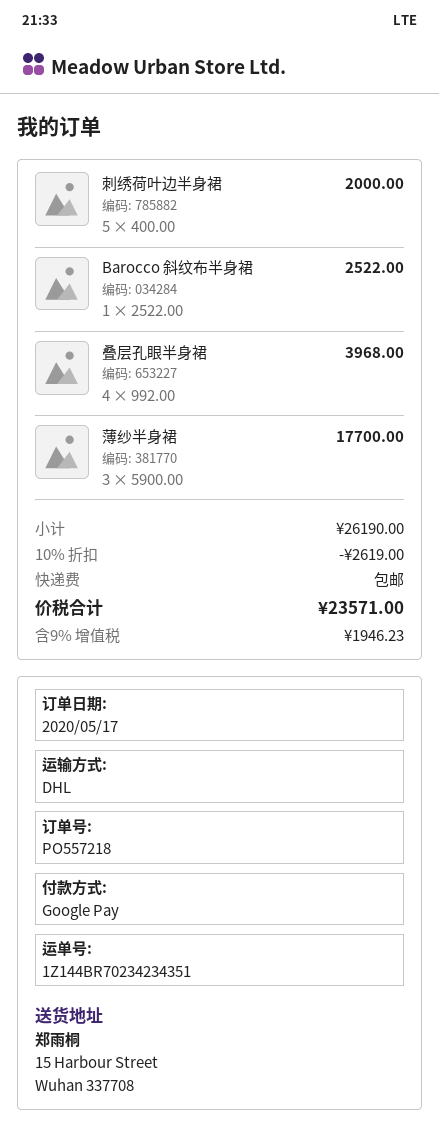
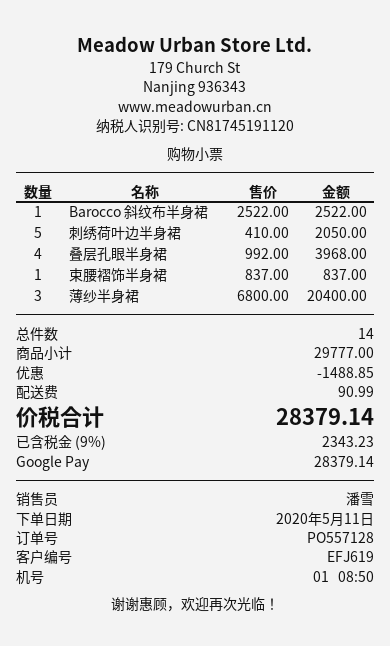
order number: PO557218 -> PO557128
order date: 2020-05-17 -> 2020-05-11
刺绣荷叶边半身裙: 5 x 400.00 = 2000.00 -> 5 x 410.00 = 2050.00
薄纱半身裙: 3 x 5900.00 = 17700.00 -> 3 x 6800.00 = 20400.00
束腰褶饰半身裙: none -> 1 x 837.00 = 837.00
subtotal: 26190.00 -> 29777.00
discount: 2619.00 -> 1488.85
shipping: 0.00 -> 90.99
tax: 9% = 1946.23 -> 9% = 2343.23
total: 23571.00 -> 28379.14

